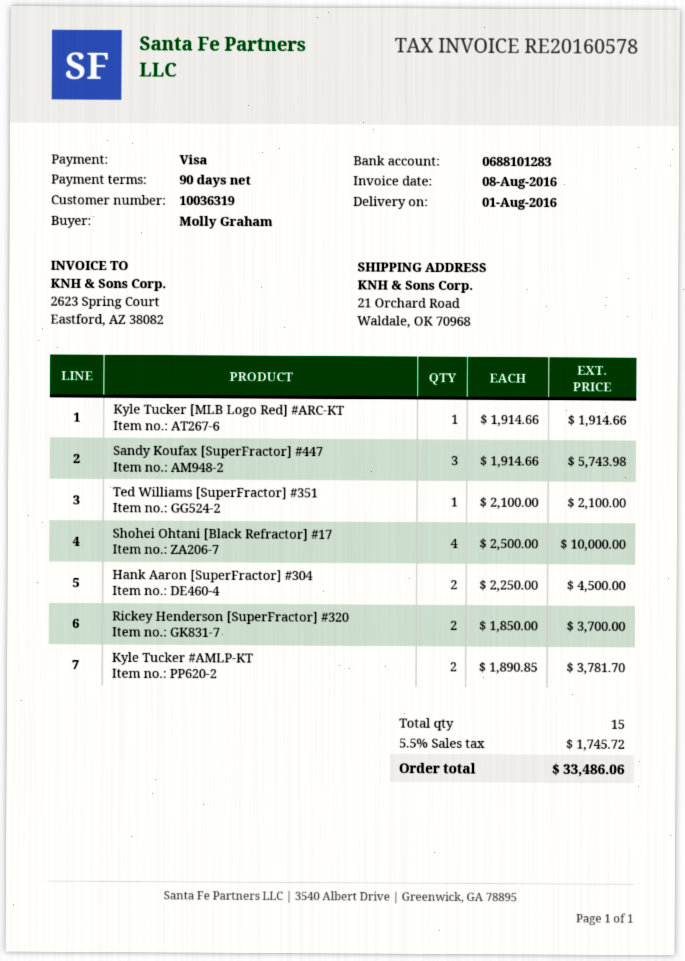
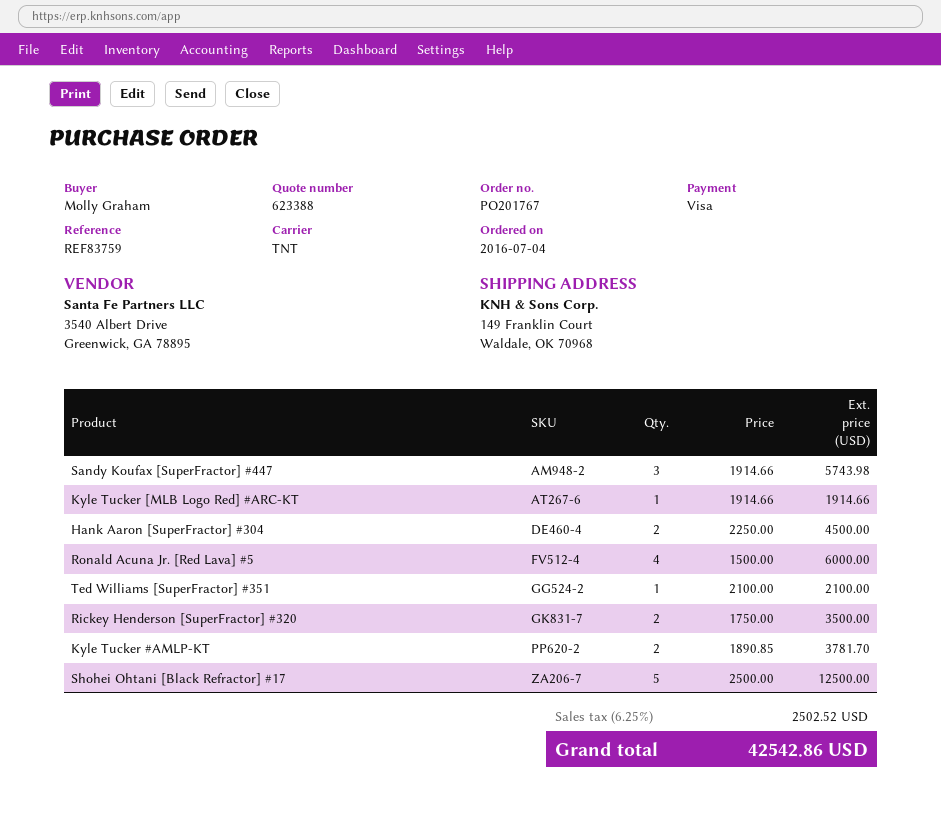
ship to: 21 Orchard Road, Waldale, OK 70968 -> 149 Franklin Court, Waldale, OK 70968
Shohei Ohtani [Black Refractor] #17: 4 x 2500.00 = 10000.00 -> 5 x 2500.00 = 12500.00
Rickey Henderson [SuperFractor] #320: 2 x 1850.00 = 3700.00 -> 2 x 1750.00 = 3500.00
Ronald Acuna Jr. [Red Lava] #5: none -> 4 x 1500.00 = 6000.00
tax: 5.5% = 1745.72 -> 6.25% = 2502.52
total: 33486.06 -> 42542.86

